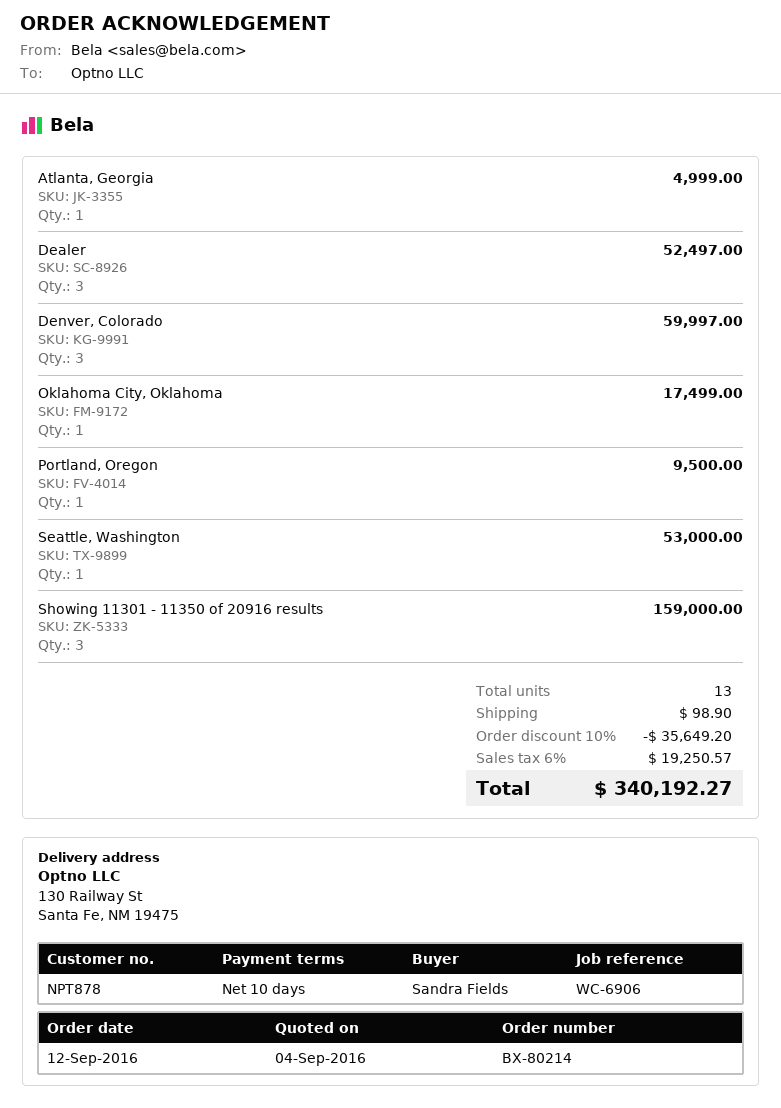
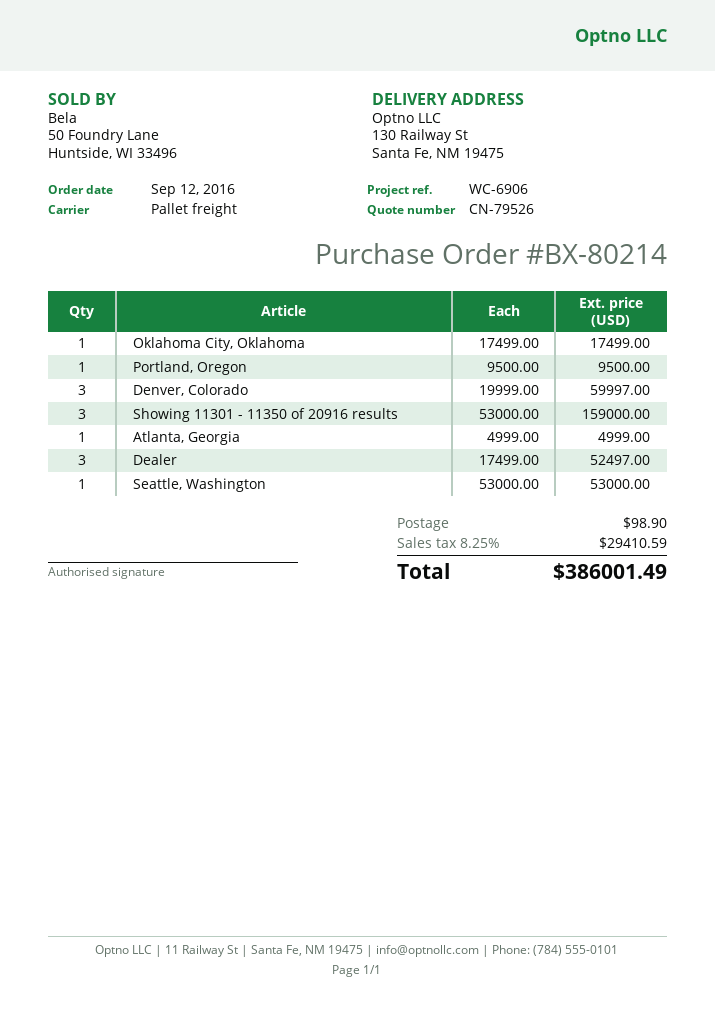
discount: 10% = 35649.20 -> none
tax: 6% = 19250.57 -> 8.25% = 29410.59
total: 340192.27 -> 386001.49

